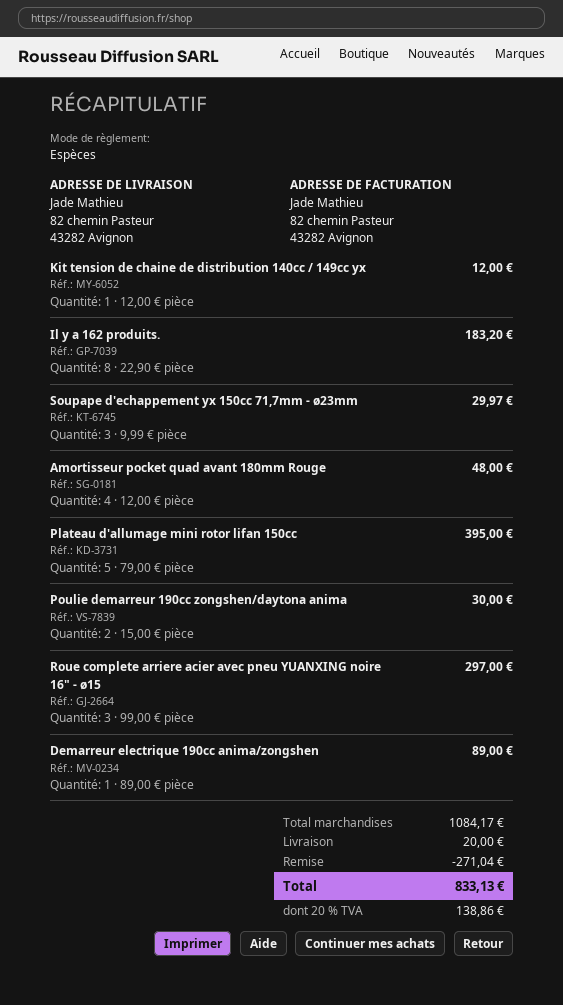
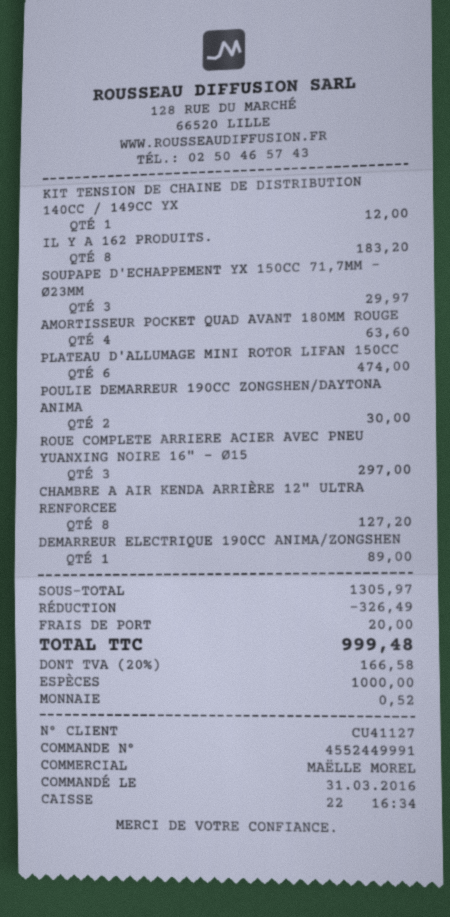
Amortisseur pocket quad avant 180mm Rouge: 4 for 48.00 -> 4 for 63.60
Plateau d'allumage mini rotor lifan 150cc: 5 for 395.00 -> 6 for 474.00
CHAMBRE A AIR KENDA ARRIÈRE 12" ULTRA RENFORCEE: none -> 8 for 127.20
subtotal: 1084.17 -> 1305.97
discount: 271.04 -> 326.49
tax: 20% = 138.86 -> 20% = 166.58
total: 833.13 -> 999.48

